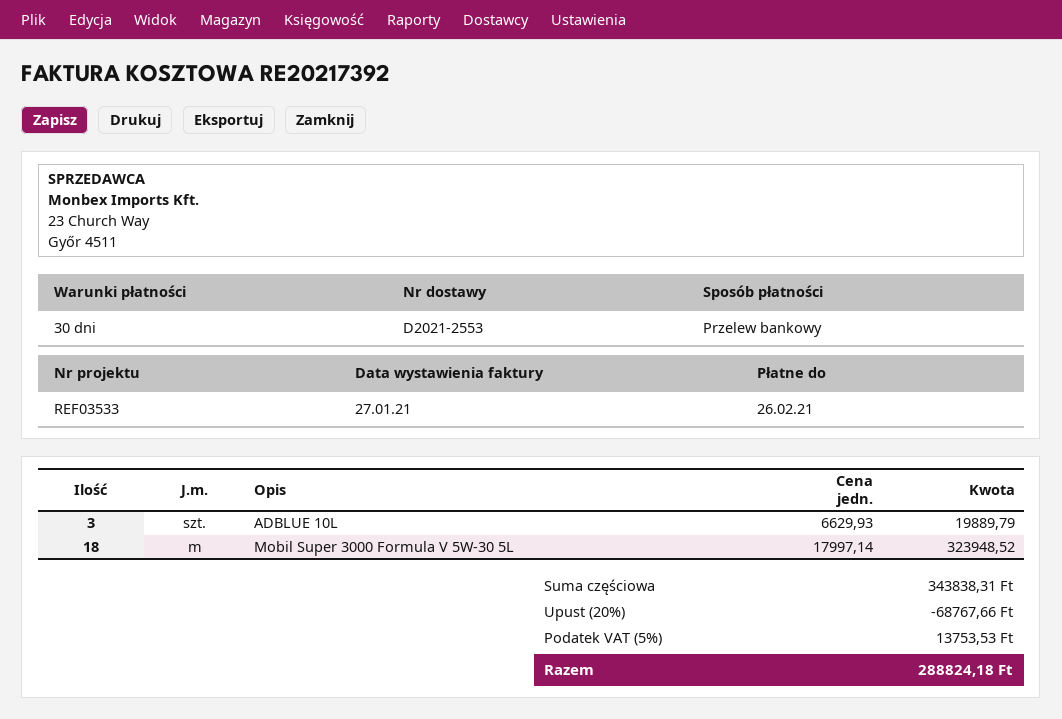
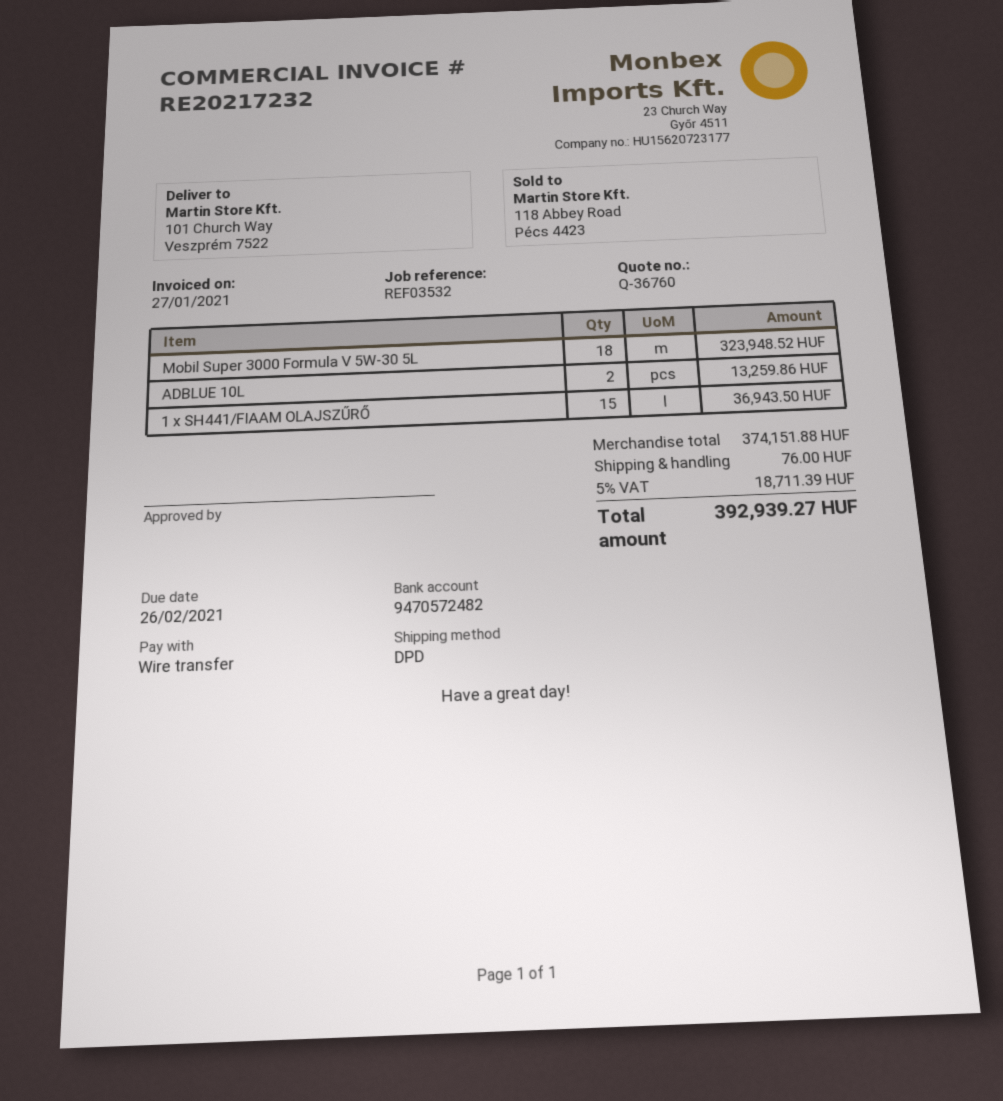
invoice number: RE20217392 -> RE20217232
reference: REF03533 -> REF03532
ADBLUE 10L: 3 for 19889.79 -> 2 for 13259.86
1 x SH441/FIAAM OLAJSZŰRŐ: none -> 15 for 36943.50
subtotal: 343838.31 -> 374151.88
discount: 20% = 68767.66 -> none
shipping: none -> 76.00
tax: 5% = 13753.53 -> 5% = 18711.39
total: 288824.18 -> 392939.27

